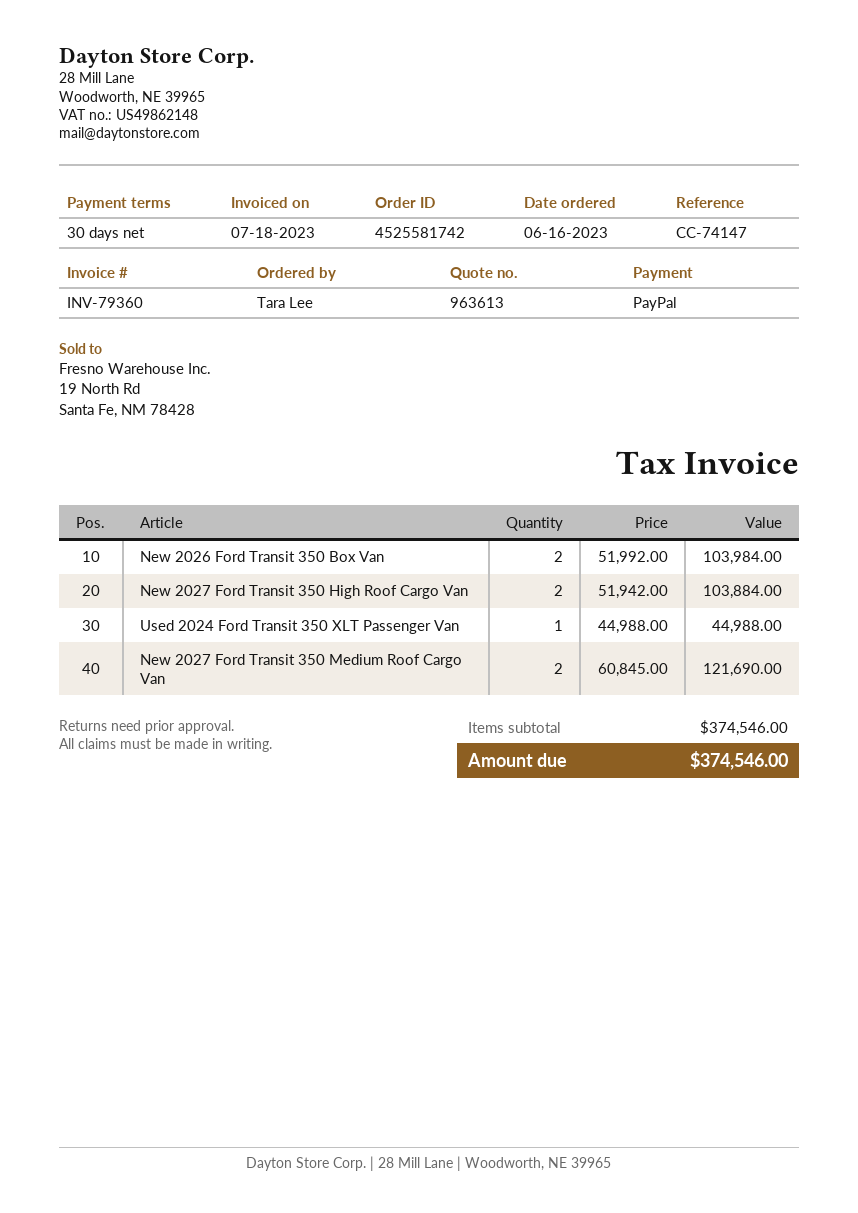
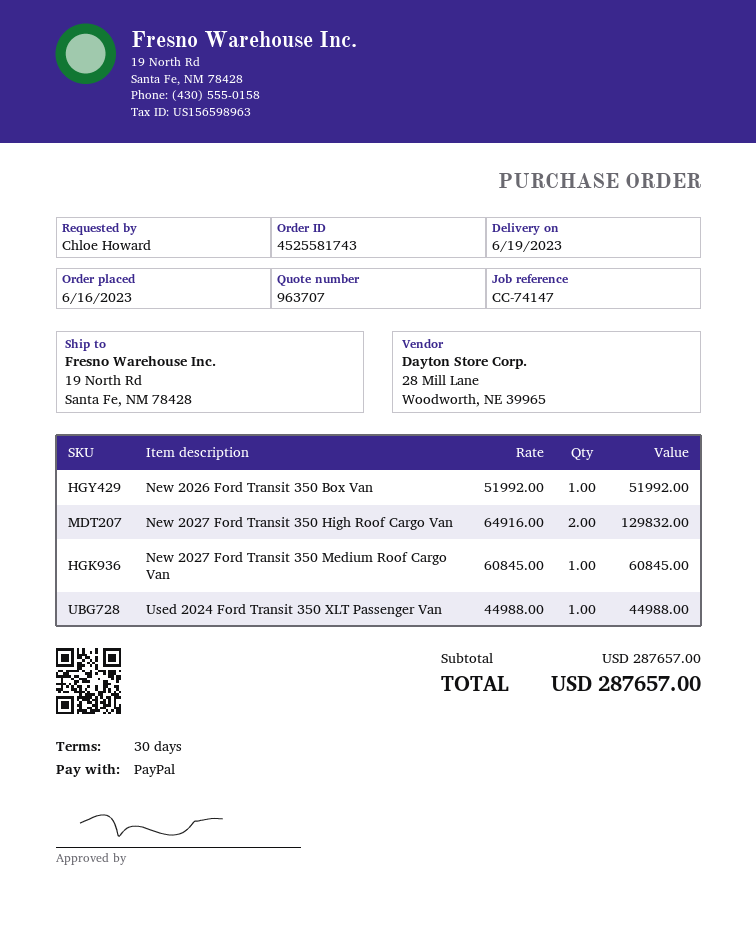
quote number: 963613 -> 963707
order number: 4525581742 -> 4525581743
ordered by: Tara Lee -> Chloe Howard
New 2026 Ford Transit 350 Box Van: 2 x 51992.00 = 103984.00 -> 1 x 51992.00 = 51992.00
New 2027 Ford Transit 350 High Roof Cargo Van: 2 x 51942.00 = 103884.00 -> 2 x 64916.00 = 129832.00
New 2027 Ford Transit 350 Medium Roof Cargo Van: 2 x 60845.00 = 121690.00 -> 1 x 60845.00 = 60845.00
subtotal: 374546.00 -> 287657.00
total: 374546.00 -> 287657.00

